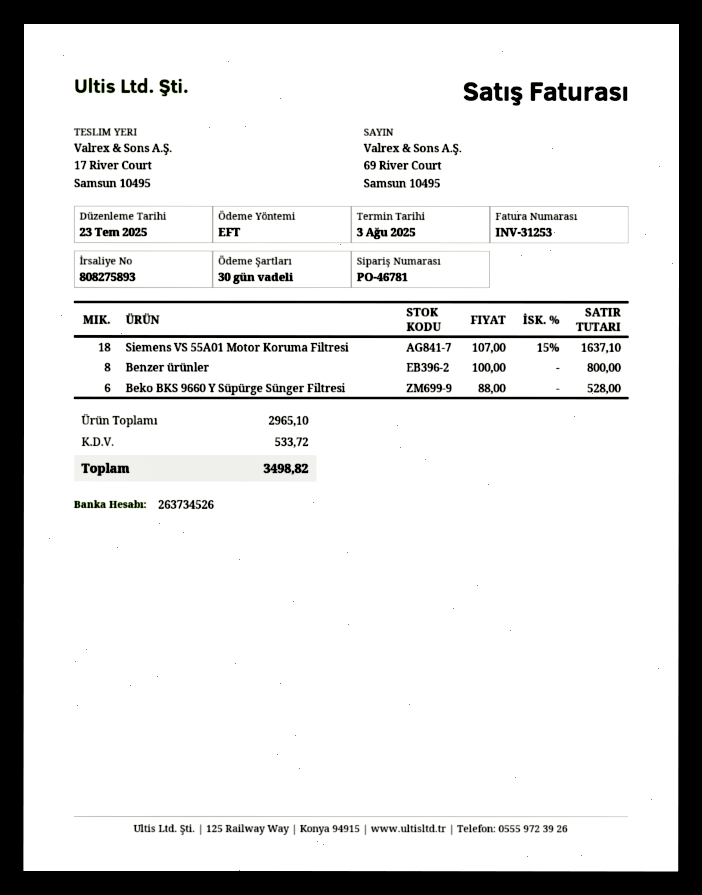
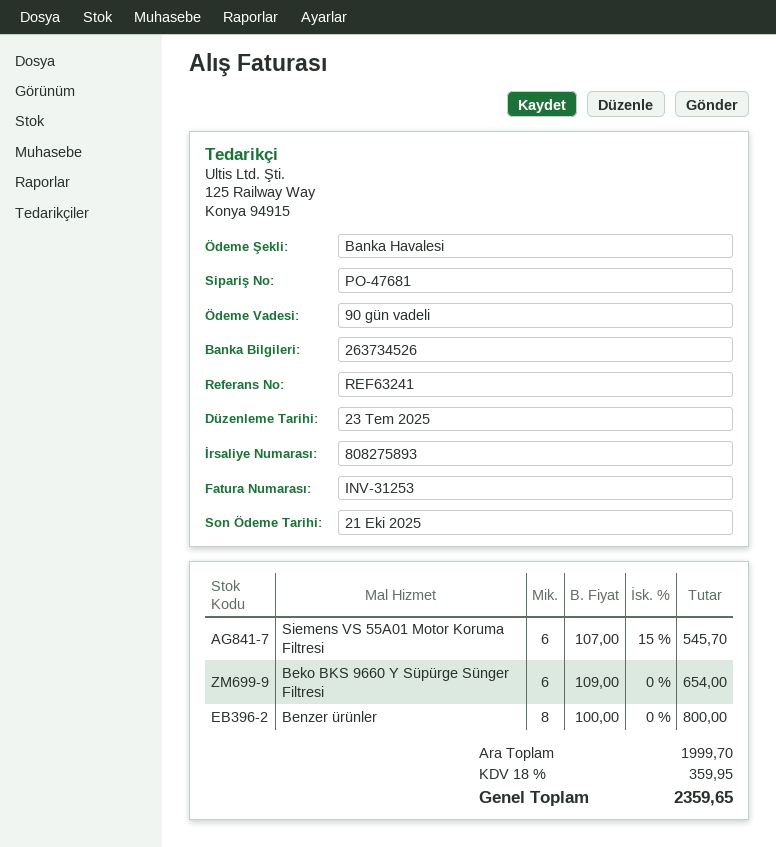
order number: PO-46781 -> PO-47681
payment terms: 30 days -> 90 days
Siemens VS 55A01 Motor Koruma Filtresi: 18 x 107.00 - 15% = 1637.10 -> 6 x 107.00 - 15% = 545.70
Beko BKS 9660 Y Süpürge Sünger Filtresi: 6 x 88.00 = 528.00 -> 6 x 109.00 = 654.00
subtotal: 2965.10 -> 1999.70
tax: 533.72 -> 359.95
total: 3498.82 -> 2359.65

